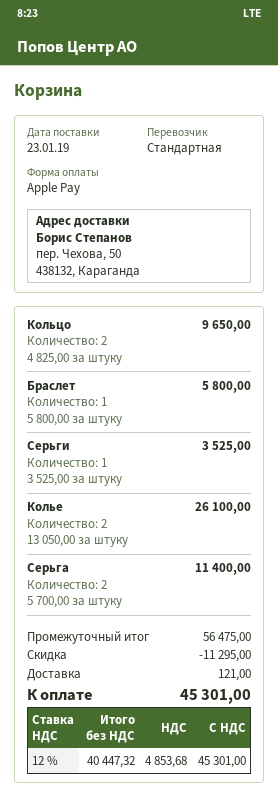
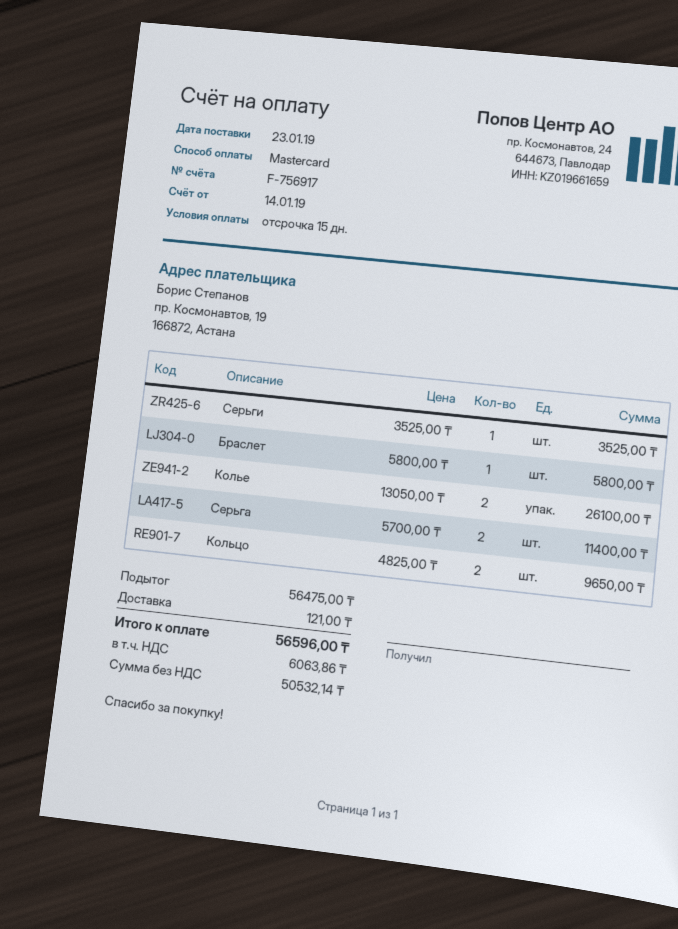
payment method: Apple Pay -> Mastercard
discount: 11295.00 -> none
net: 40447.32 -> 50532.14
tax: 4853.68 -> 6063.86
total: 45301.00 -> 56596.00

